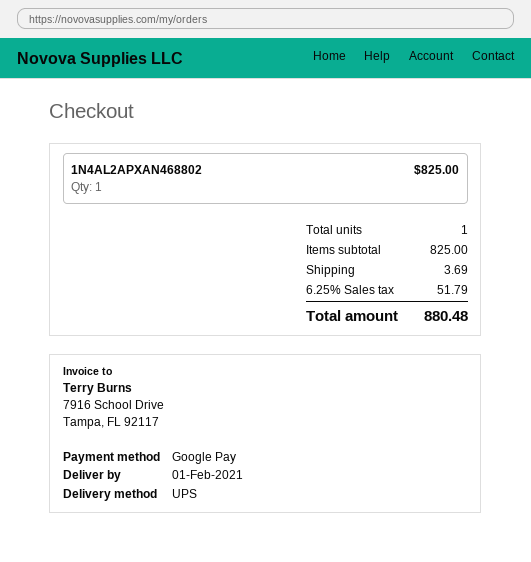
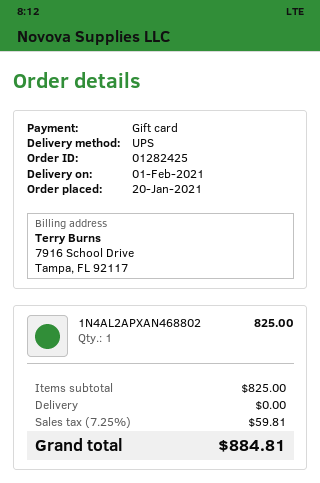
payment method: Google Pay -> gift card
shipping: 3.69 -> 0.00
tax: 6.25% = 51.79 -> 7.25% = 59.81
total: 880.48 -> 884.81

